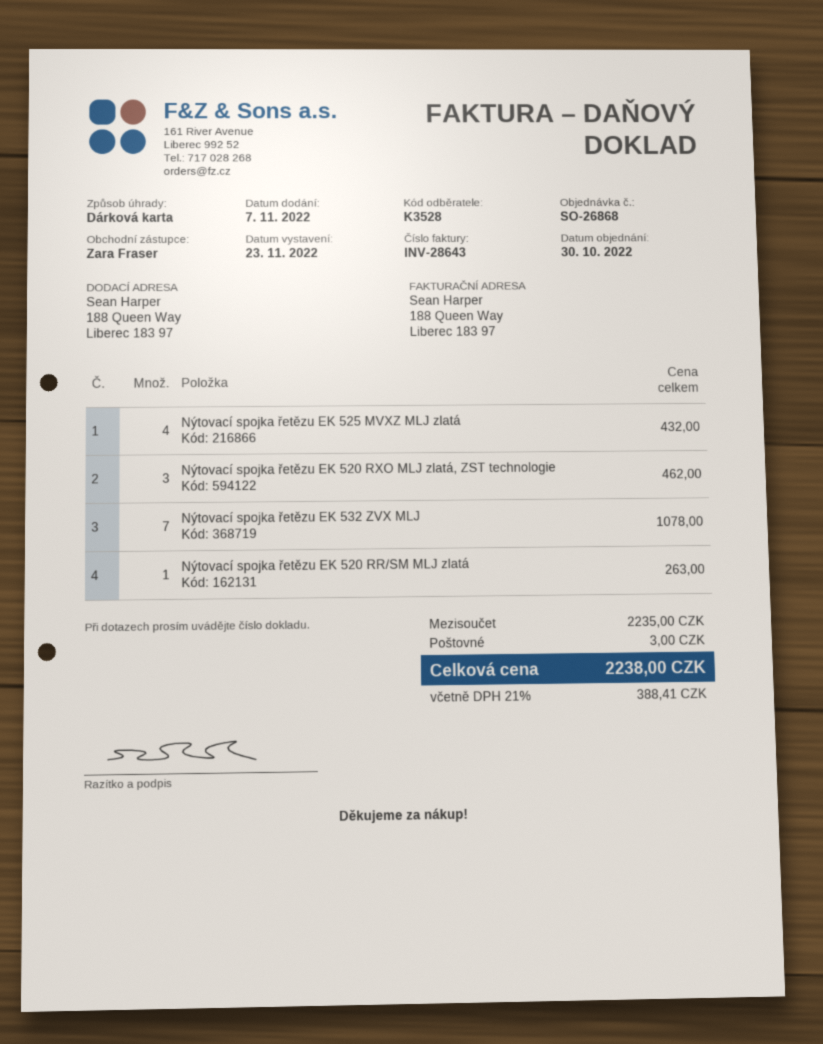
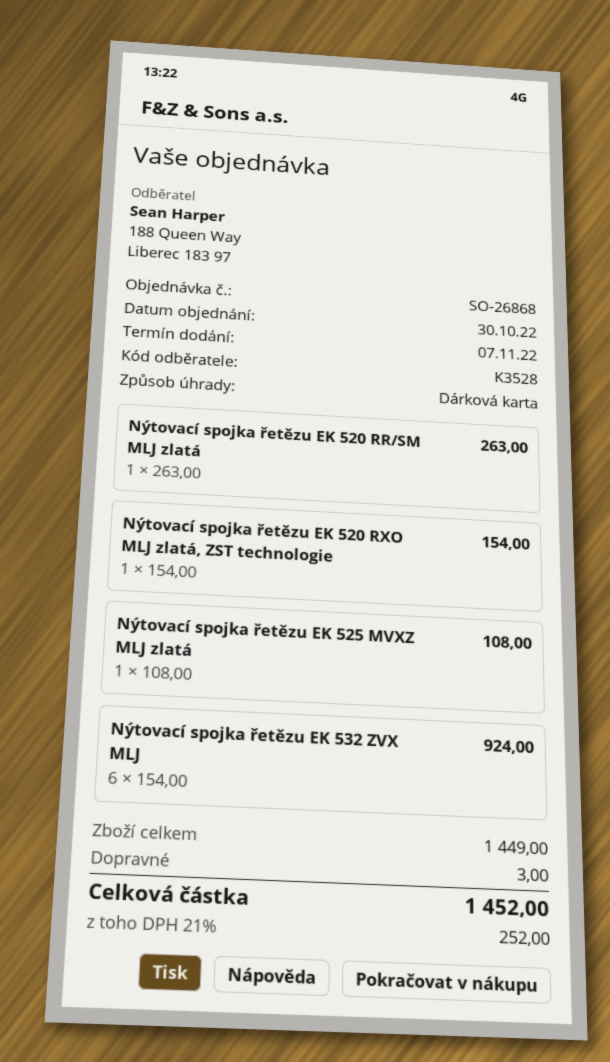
Nýtovací spojka řetězu EK 525 MVXZ MLJ zlatá: 4 for 432.00 -> 1 for 108.00
Nýtovací spojka řetězu EK 520 RXO MLJ zlatá, ZST technologie: 3 for 462.00 -> 1 for 154.00
Nýtovací spojka řetězu EK 532 ZVX MLJ: 7 for 1078.00 -> 6 for 924.00
subtotal: 2235.00 -> 1449.00
tax: 21% = 388.41 -> 21% = 252.00
total: 2238.00 -> 1452.00

